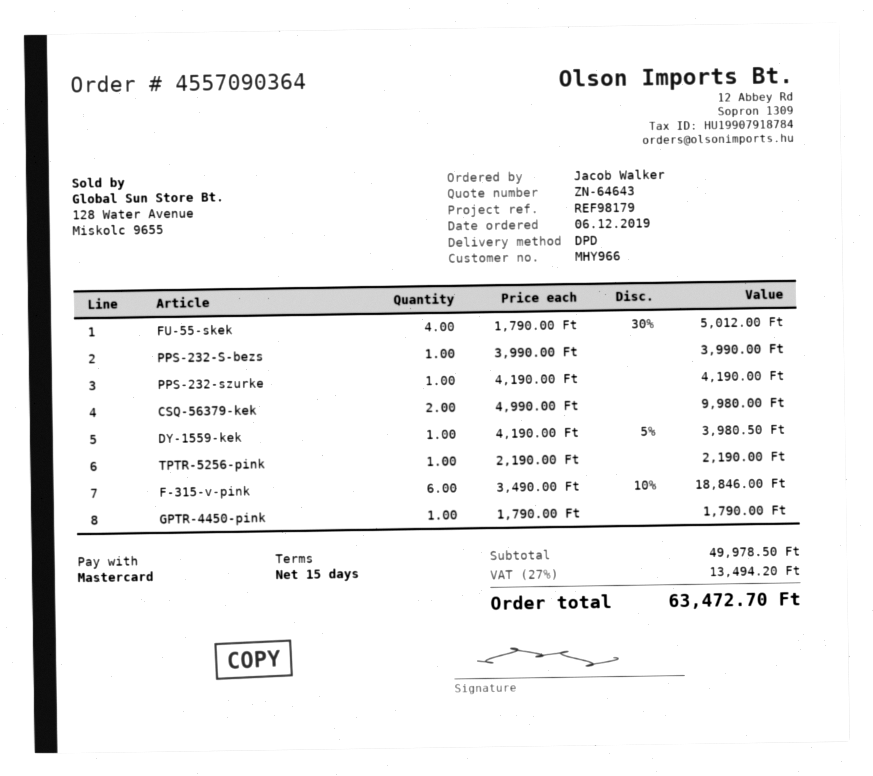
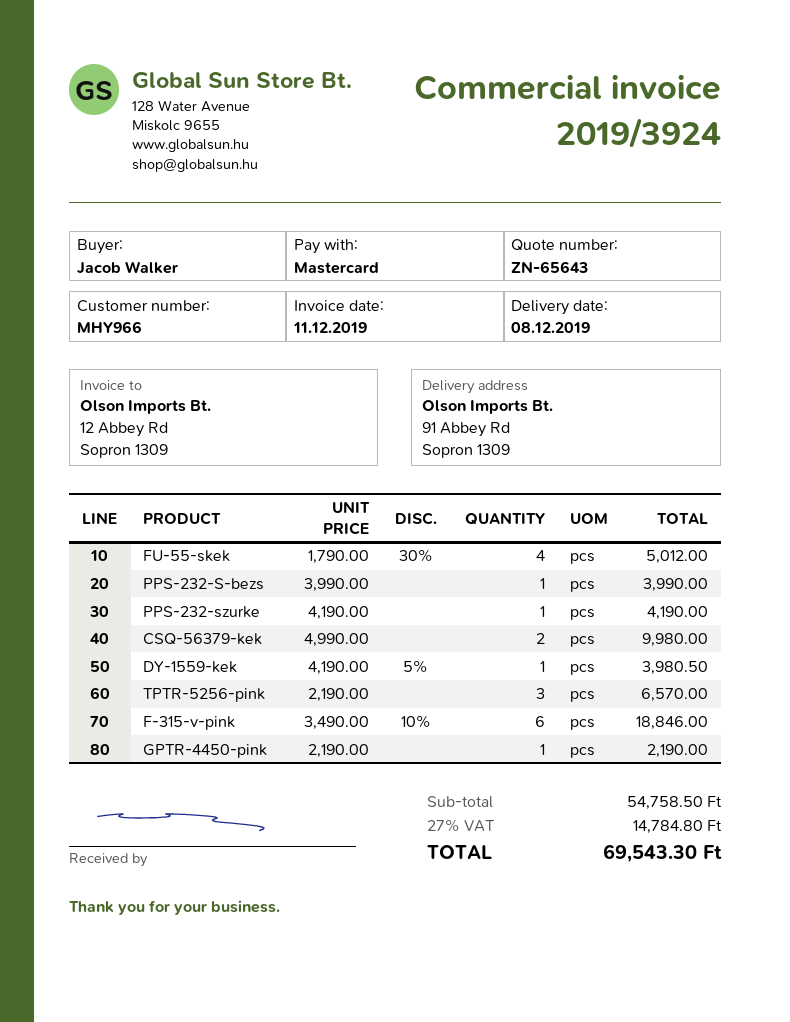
quote number: ZN-64643 -> ZN-65643
TPTR-5256-pink: 1 x 2190.00 = 2190.00 -> 3 x 2190.00 = 6570.00
GPTR-4450-pink: 1 x 1790.00 = 1790.00 -> 1 x 2190.00 = 2190.00
subtotal: 49978.50 -> 54758.50
tax: 27% = 13494.20 -> 27% = 14784.80
total: 63472.70 -> 69543.30

